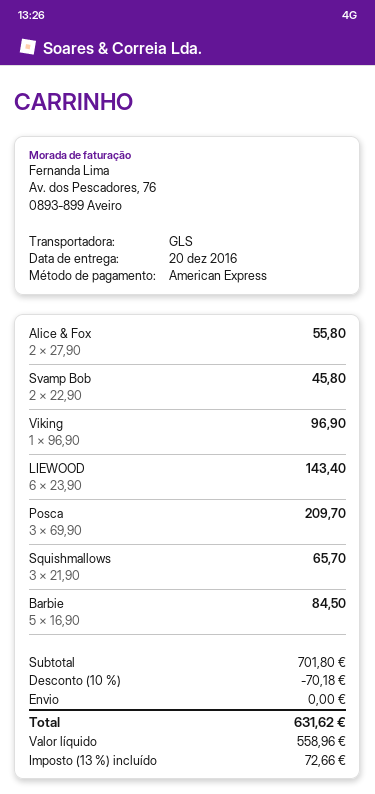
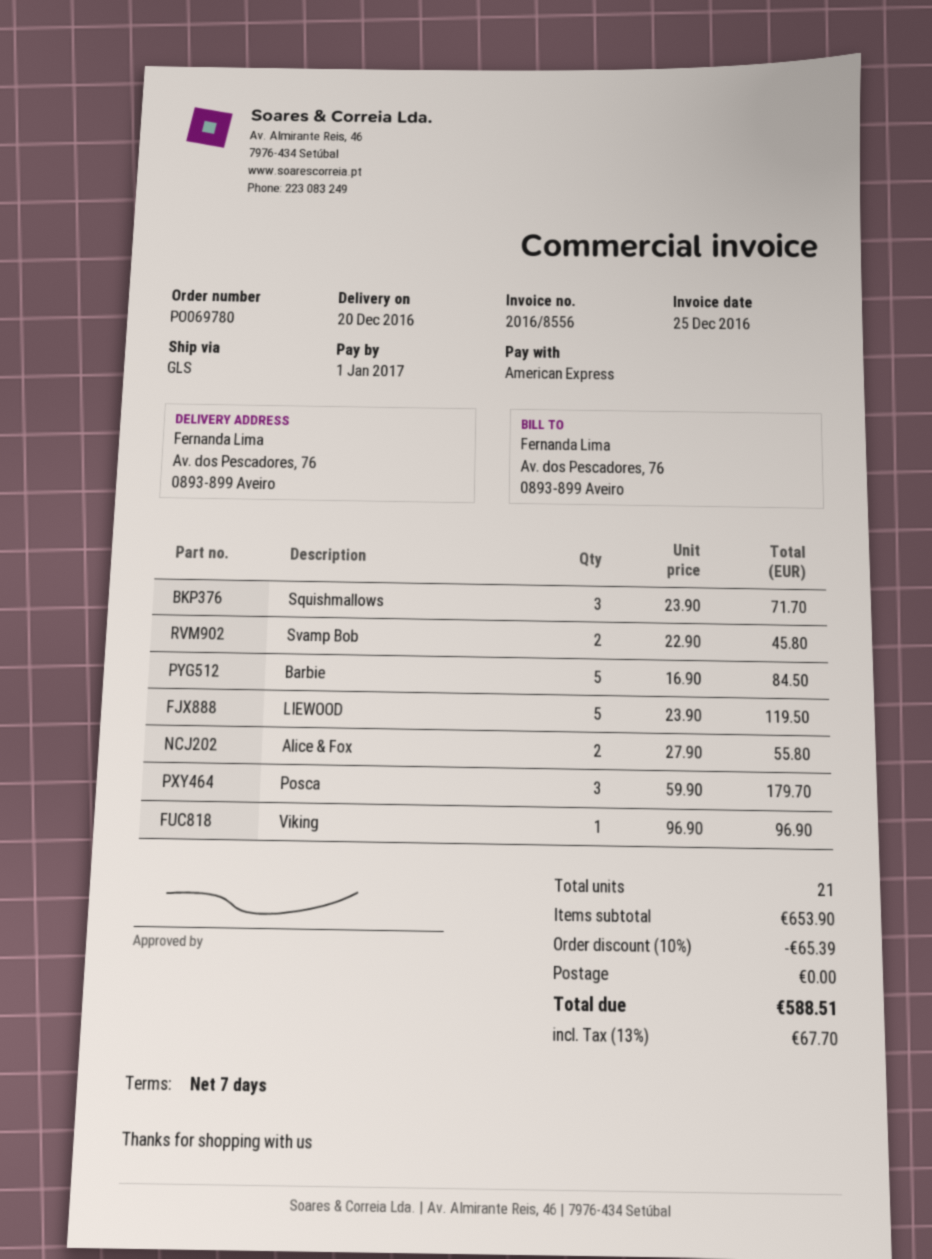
LIEWOOD: 6 x 23.90 = 143.40 -> 5 x 23.90 = 119.50
Posca: 3 x 69.90 = 209.70 -> 3 x 59.90 = 179.70
Squishmallows: 3 x 21.90 = 65.70 -> 3 x 23.90 = 71.70
subtotal: 701.80 -> 653.90
discount: 10% = 70.18 -> 10% = 65.39
tax: 13% = 72.66 -> 13% = 67.70
total: 631.62 -> 588.51

